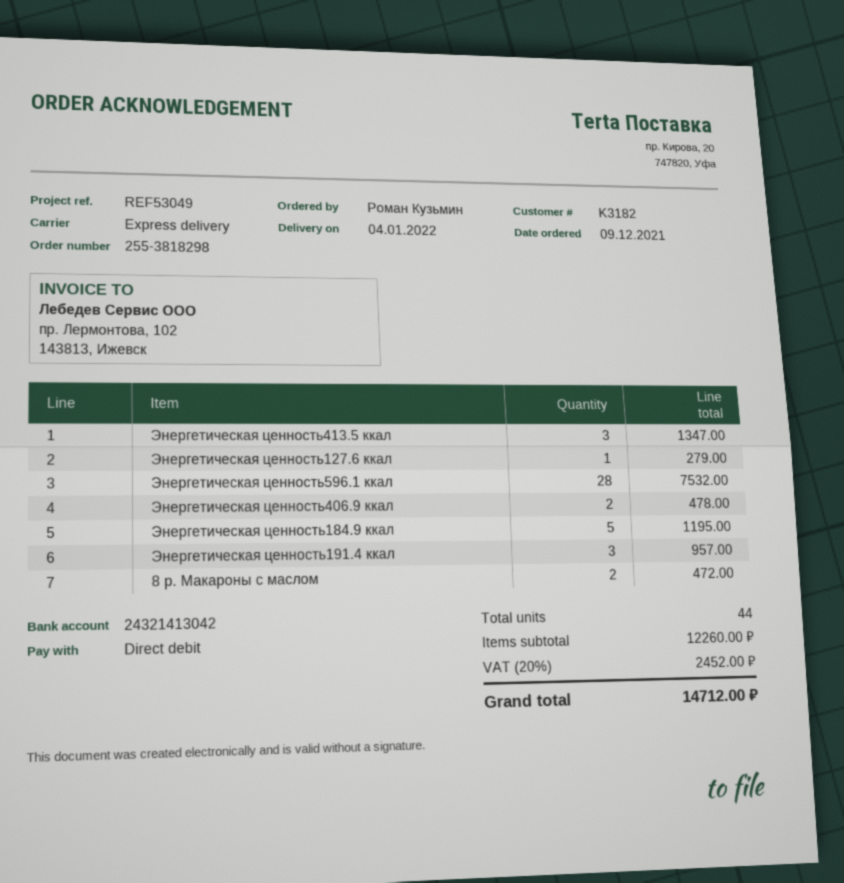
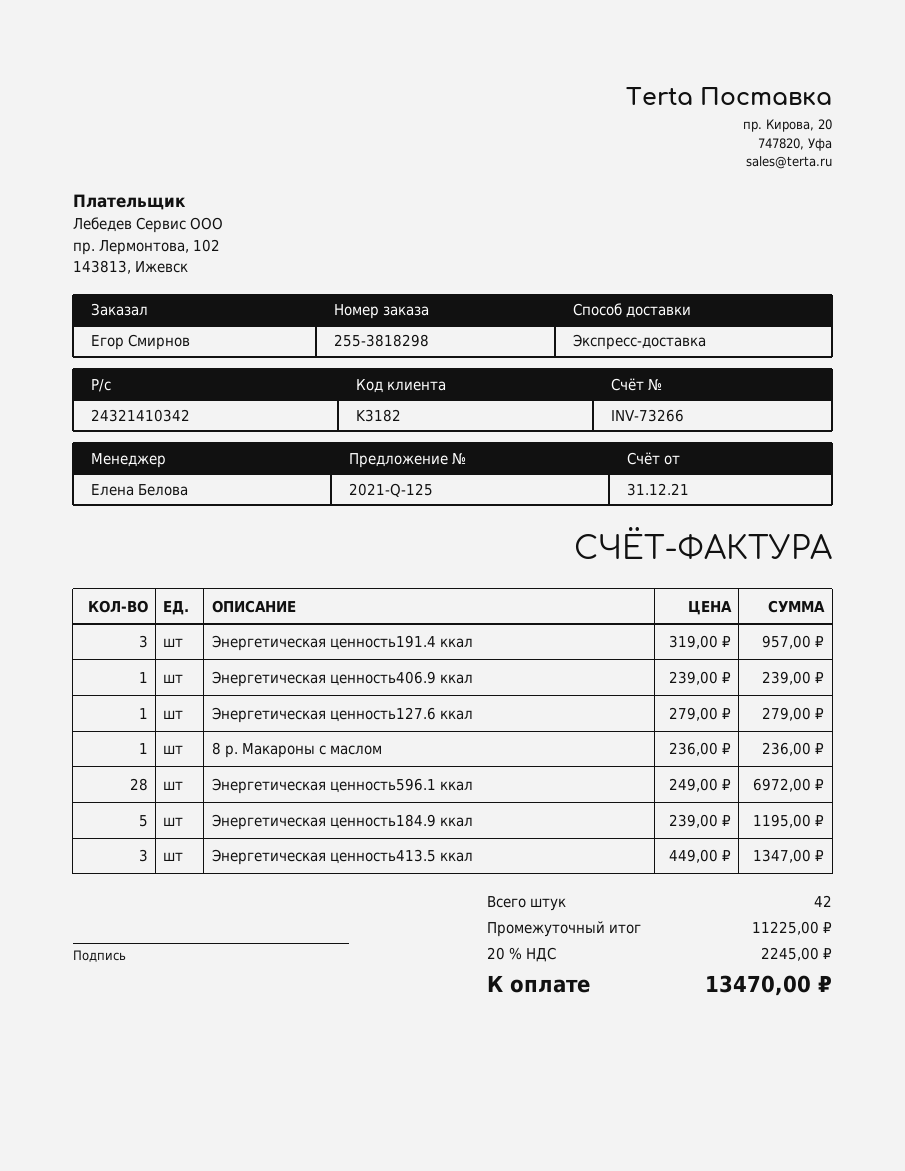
ordered by: Роман Кузьмин -> Егор Смирнов
bank account: 24321413042 -> 24321410342
Энергетическая ценность596.1 ккал: 28 for 7532.00 -> 28 for 6972.00
Энергетическая ценность406.9 ккал: 2 for 478.00 -> 1 for 239.00
8 р. Макароны с маслом: 2 for 472.00 -> 1 for 236.00
total quantity: 44 -> 42
subtotal: 12260.00 -> 11225.00
tax: 20% = 2452.00 -> 20% = 2245.00
total: 14712.00 -> 13470.00

